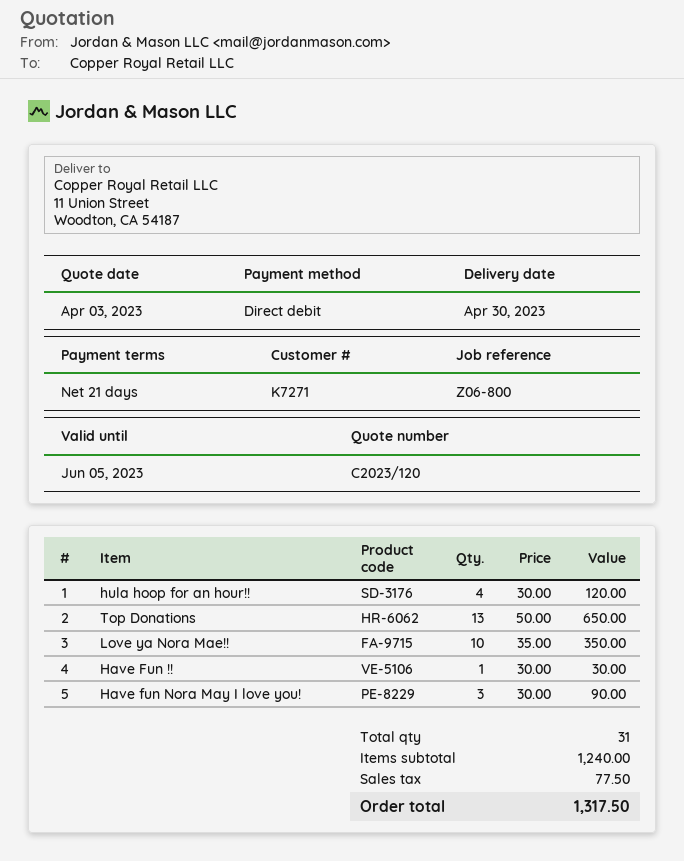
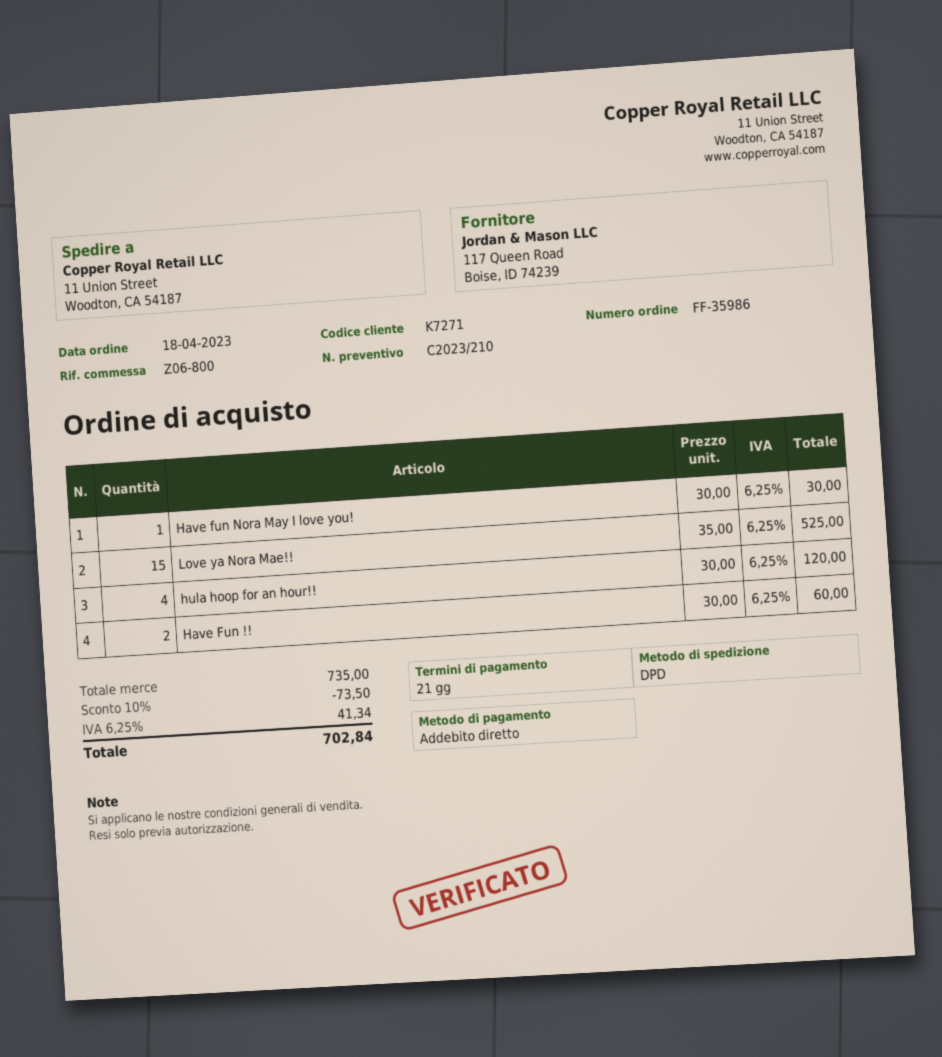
quote number: C2023/120 -> C2023/210
Top Donations: 13 x 50.00 = 650.00 -> none
Love ya Nora Mae!!: 10 x 35.00 = 350.00 -> 15 x 35.00 = 525.00
Have Fun !!: 1 x 30.00 = 30.00 -> 2 x 30.00 = 60.00
Have fun Nora May I love you!: 3 x 30.00 = 90.00 -> 1 x 30.00 = 30.00
subtotal: 1240.00 -> 735.00
discount: none -> 10% = 73.50
tax: 77.50 -> 41.34
total: 1317.50 -> 702.84

